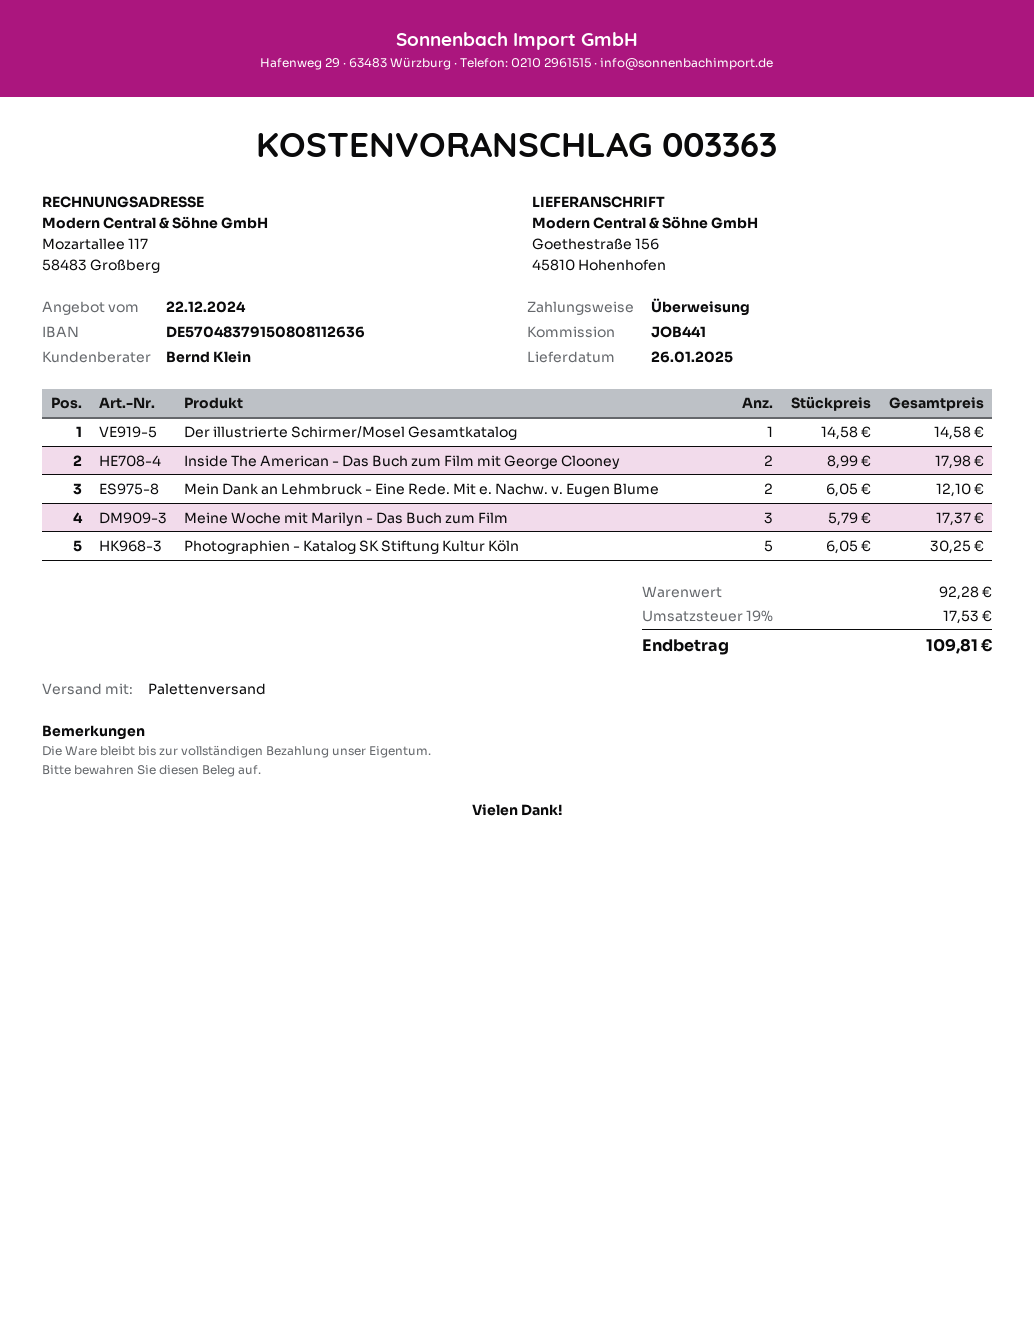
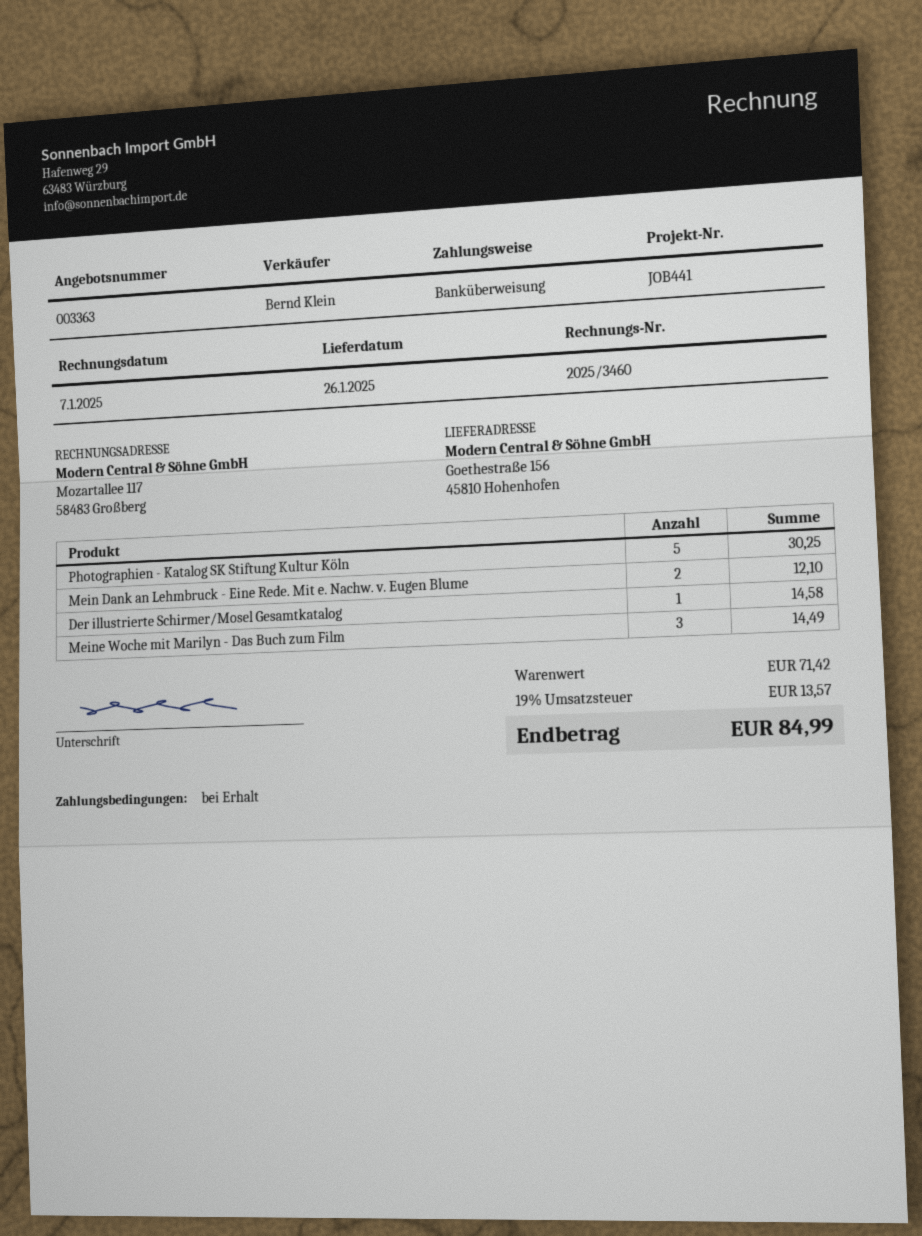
Inside The American - Das Buch zum Film mit George Clooney: 2 for 17.98 -> none
Meine Woche mit Marilyn - Das Buch zum Film: 3 for 17.37 -> 3 for 14.49
subtotal: 92.28 -> 71.42
tax: 19% = 17.53 -> 19% = 13.57
total: 109.81 -> 84.99

